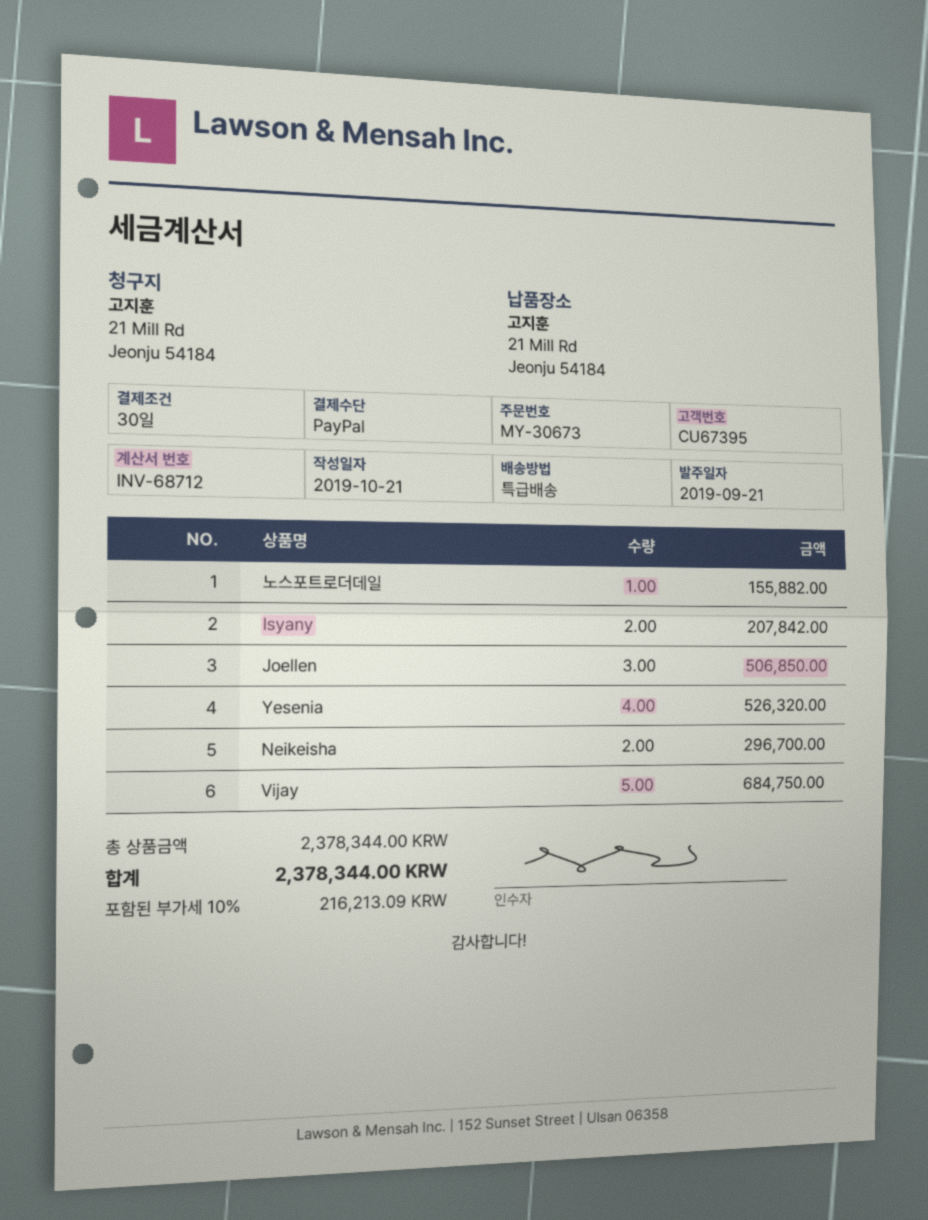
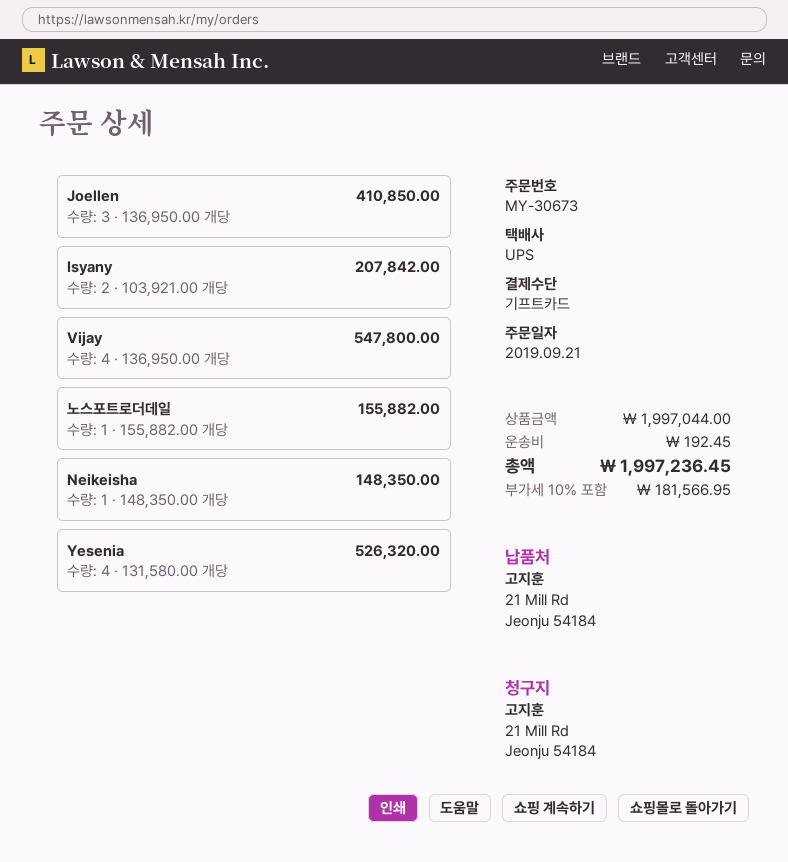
payment method: PayPal -> gift card
shipping method: express -> UPS
Joellen: 3 for 506850.00 -> 3 for 410850.00
Neikeisha: 2 for 296700.00 -> 1 for 148350.00
Vijay: 5 for 684750.00 -> 4 for 547800.00
subtotal: 2378344.00 -> 1997044.00
shipping: none -> 192.45
tax: 10% = 216213.09 -> 10% = 181566.95
total: 2378344.00 -> 1997236.45

